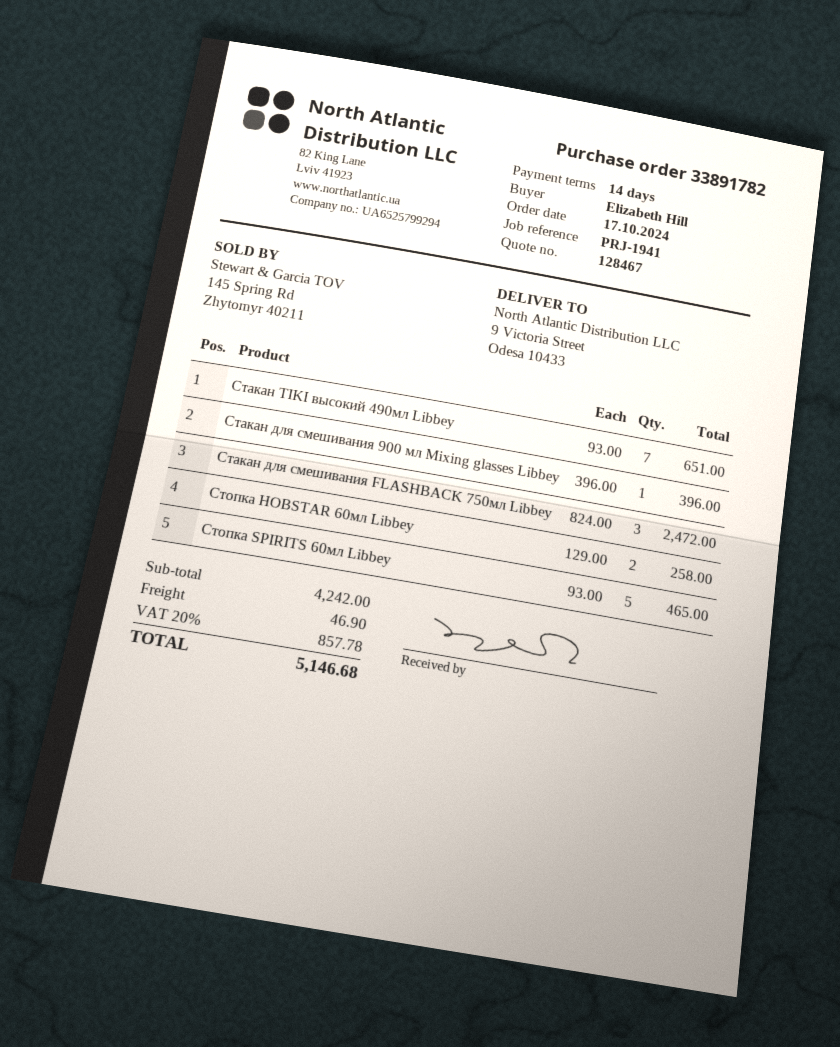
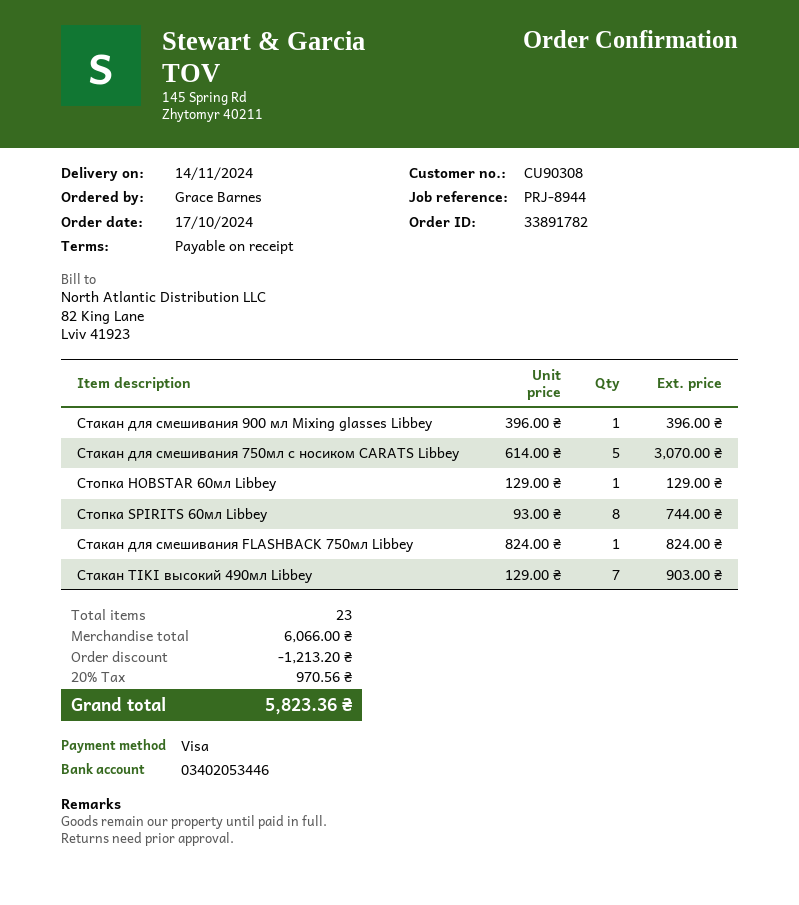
payment terms: 14 days -> on receipt
reference: PRJ-1941 -> PRJ-8944
ordered by: Elizabeth Hill -> Grace Barnes
Стакан TIKI высокий 490мл Libbey: 7 x 93.00 = 651.00 -> 7 x 129.00 = 903.00
Стакан для смешивания FLASHBACK 750мл Libbey: 3 x 824.00 = 2472.00 -> 1 x 824.00 = 824.00
Стопка HOBSTAR 60мл Libbey: 2 x 129.00 = 258.00 -> 1 x 129.00 = 129.00
Стопка SPIRITS 60мл Libbey: 5 x 93.00 = 465.00 -> 8 x 93.00 = 744.00
Стакан для смешивания 750мл с носиком CARATS Libbey: none -> 5 x 614.00 = 3070.00
subtotal: 4242.00 -> 6066.00
discount: none -> 1213.20
shipping: 46.90 -> none
tax: 20% = 857.78 -> 20% = 970.56
total: 5146.68 -> 5823.36

